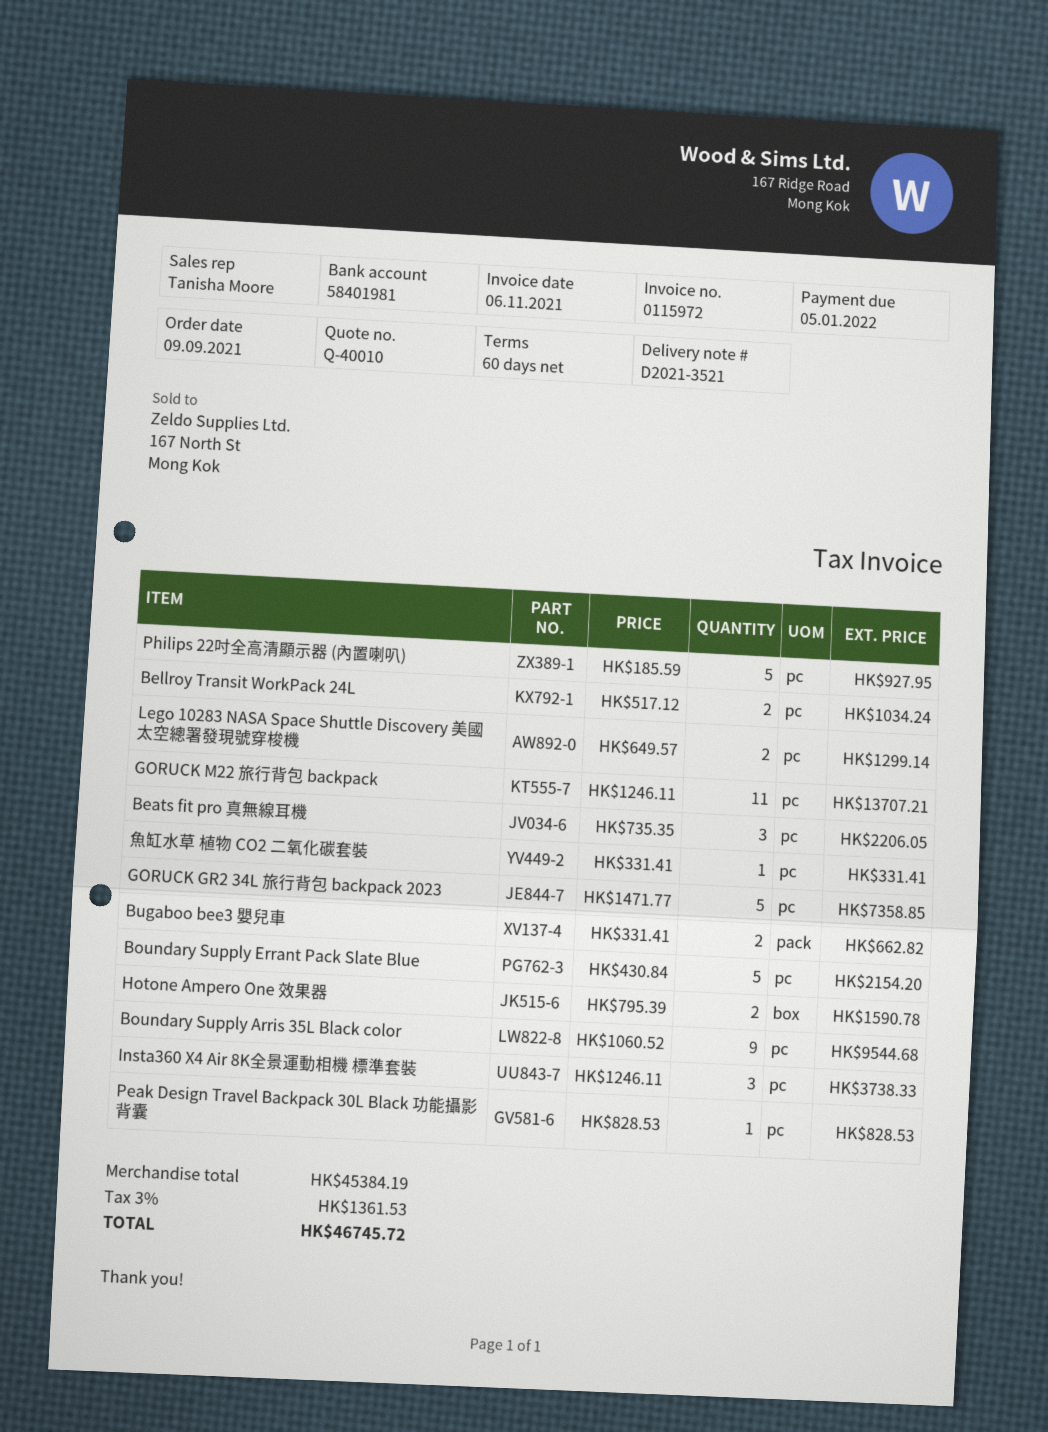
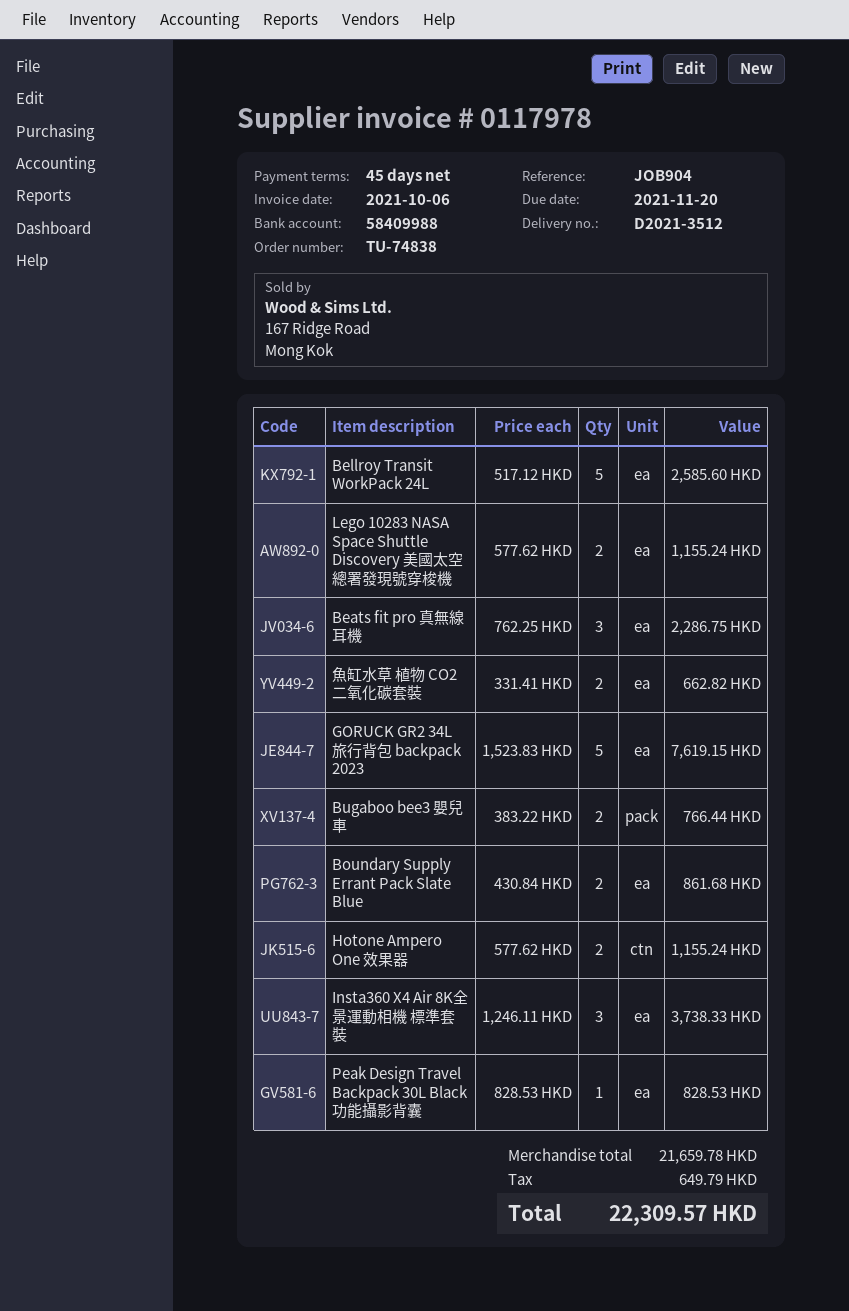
delivery note number: D2021-3521 -> D2021-3512
invoice number: 0115972 -> 0117978
invoice date: 2021-11-06 -> 2021-10-06
payment terms: 60 days -> 45 days
due date: 2022-01-05 -> 2021-11-20
bank account: 58401981 -> 58409988
Philips 22吋全高清顯示器 (內置喇叭): 5 x 185.59 = 927.95 -> none
Bellroy Transit WorkPack 24L: 2 x 517.12 = 1034.24 -> 5 x 517.12 = 2585.60
Lego 10283 NASA Space Shuttle Discovery 美國太空總署發現號穿梭機: 2 x 649.57 = 1299.14 -> 2 x 577.62 = 1155.24
GORUCK M22 旅行背包 backpack: 11 x 1246.11 = 13707.21 -> none
Beats fit pro 真無線耳機: 3 x 735.35 = 2206.05 -> 3 x 762.25 = 2286.75
魚缸水草 植物 CO2 二氧化碳套裝: 1 x 331.41 = 331.41 -> 2 x 331.41 = 662.82
GORUCK GR2 34L 旅行背包 backpack 2023: 5 x 1471.77 = 7358.85 -> 5 x 1523.83 = 7619.15
Bugaboo bee3 嬰兒車: 2 x 331.41 = 662.82 -> 2 x 383.22 = 766.44
Boundary Supply Errant Pack Slate Blue: 5 x 430.84 = 2154.20 -> 2 x 430.84 = 861.68
Hotone Ampero One 效果器: 2 x 795.39 = 1590.78 -> 2 x 577.62 = 1155.24
Boundary Supply Arris 35L Black color: 9 x 1060.52 = 9544.68 -> none
subtotal: 45384.19 -> 21659.78
tax: 1361.53 -> 649.79
total: 46745.72 -> 22309.57

